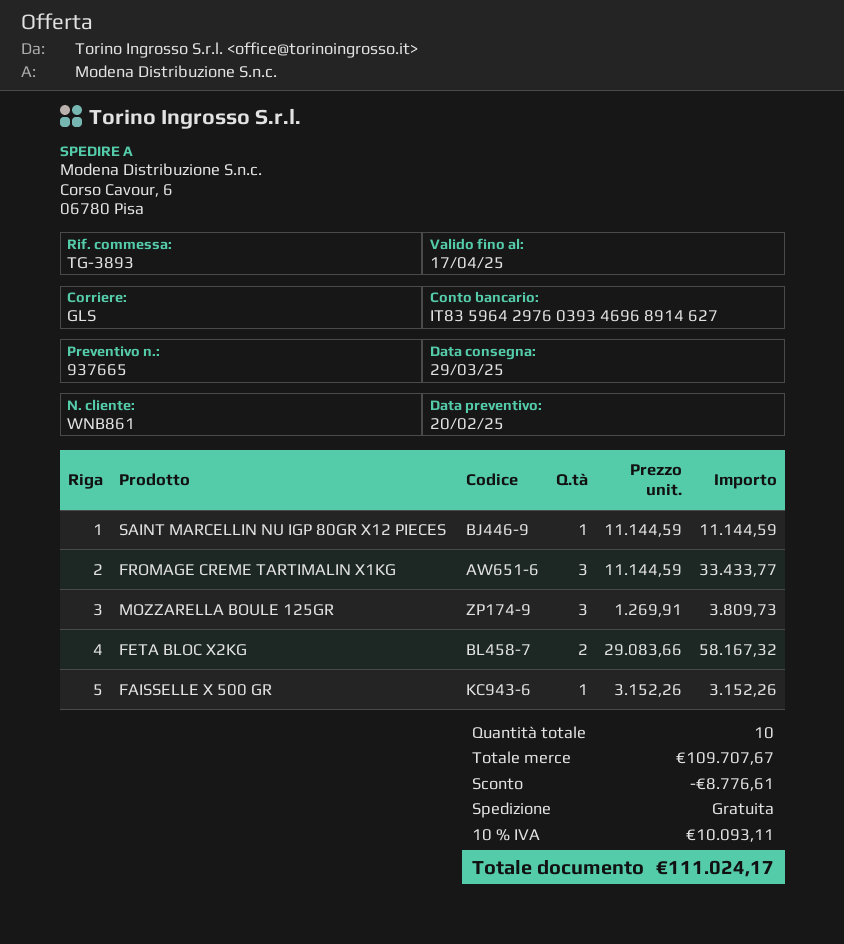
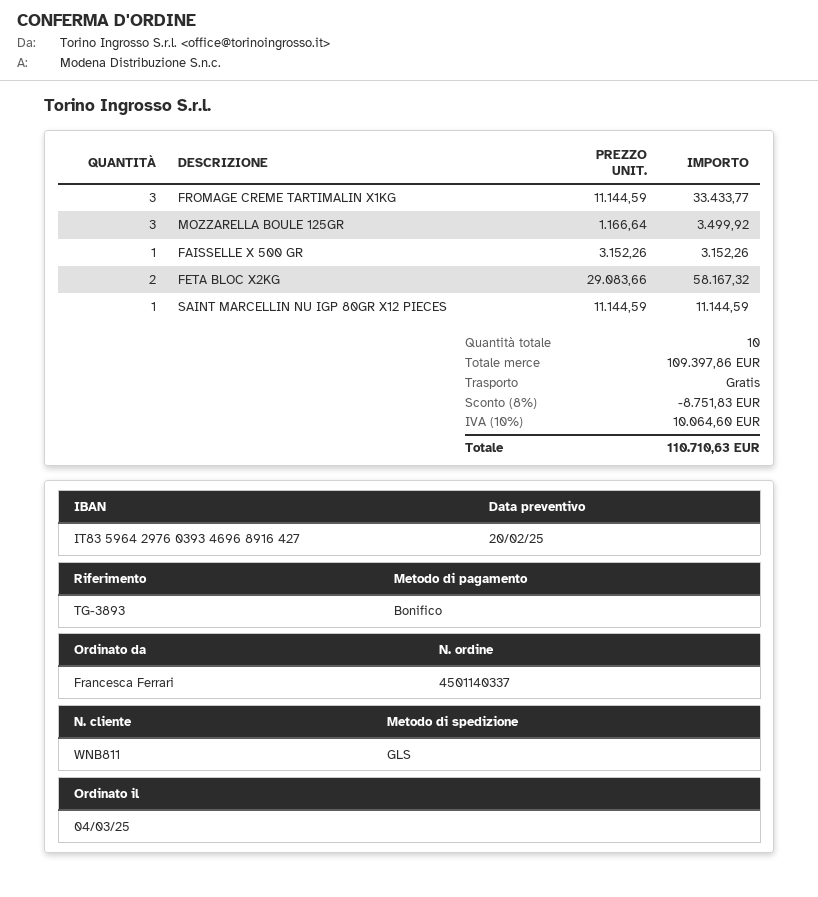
customer number: WNB861 -> WNB811
bank account: IT8359642976039346968914627 -> IT8359642976039346968916427
MOZZARELLA BOULE 125GR: 3 x 1269.91 = 3809.73 -> 3 x 1166.64 = 3499.92
subtotal: 109707.67 -> 109397.86
discount: 8776.61 -> 8751.83
tax: 10% = 10093.11 -> 10% = 10064.60
total: 111024.17 -> 110710.63

